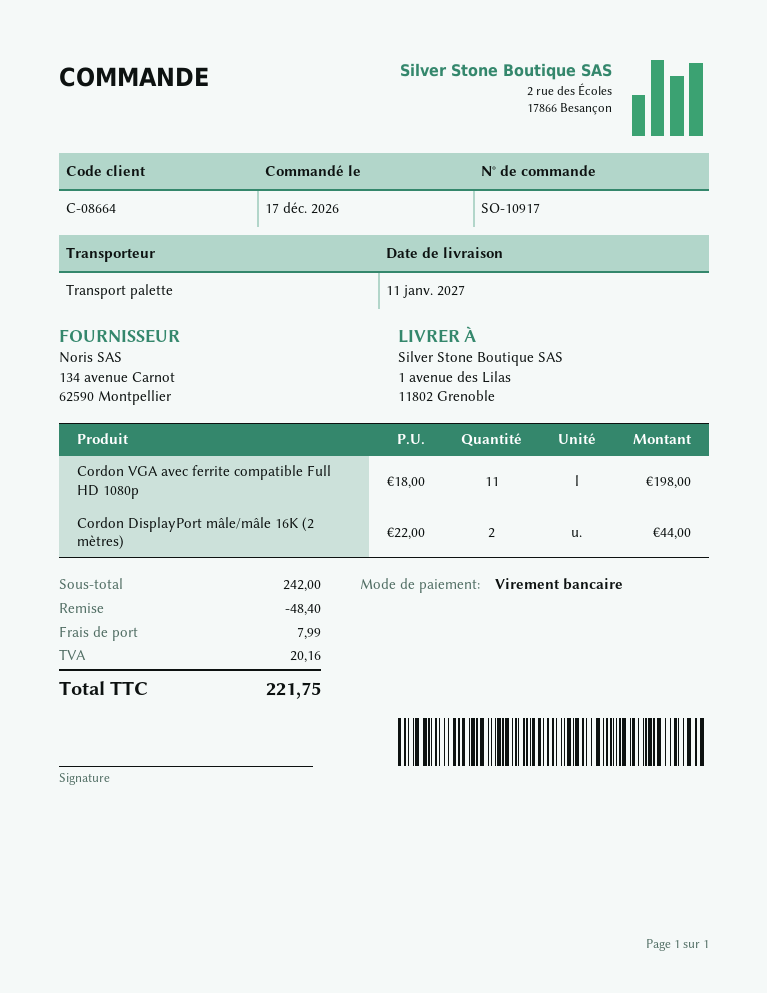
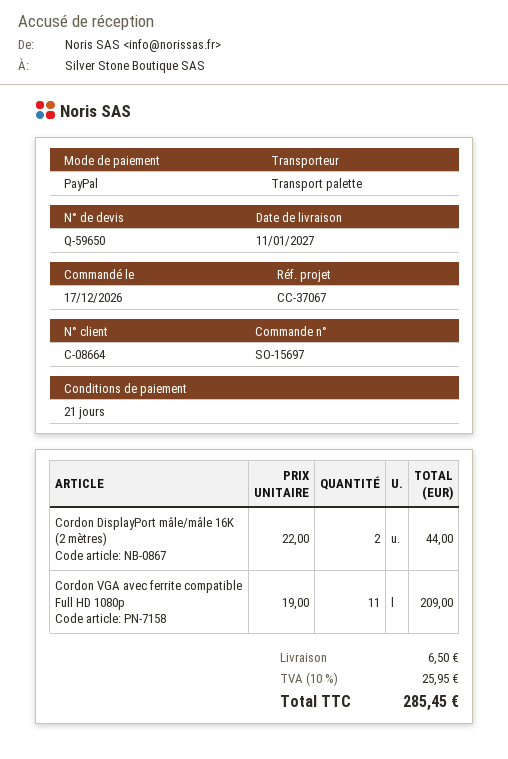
order number: SO-10917 -> SO-15697
payment method: bank transfer -> PayPal
Cordon VGA avec ferrite compatible Full HD 1080p: 11 x 18.00 = 198.00 -> 11 x 19.00 = 209.00
discount: 48.40 -> none
shipping: 7.99 -> 6.50
tax: 20.16 -> 25.95
total: 221.75 -> 285.45

